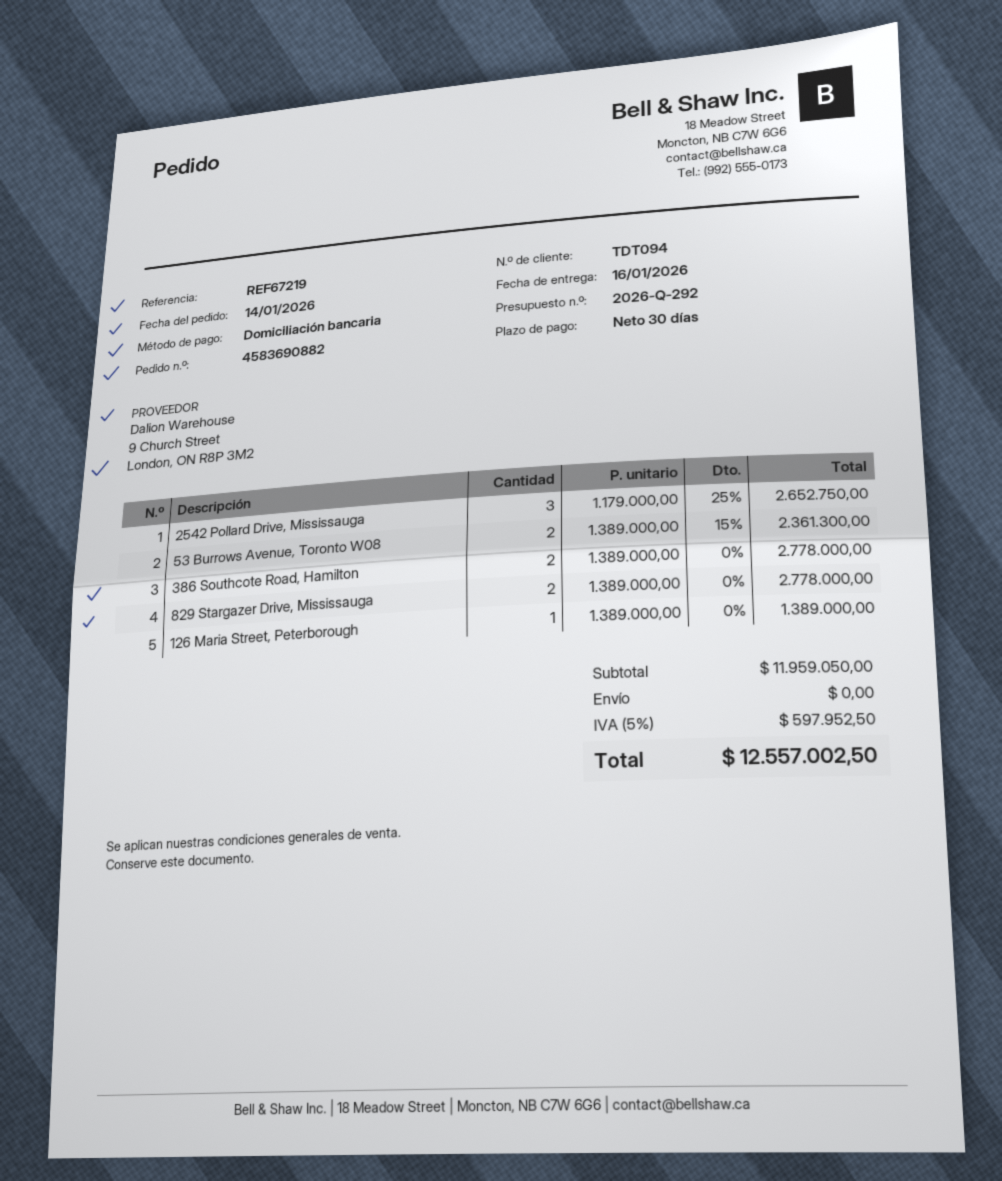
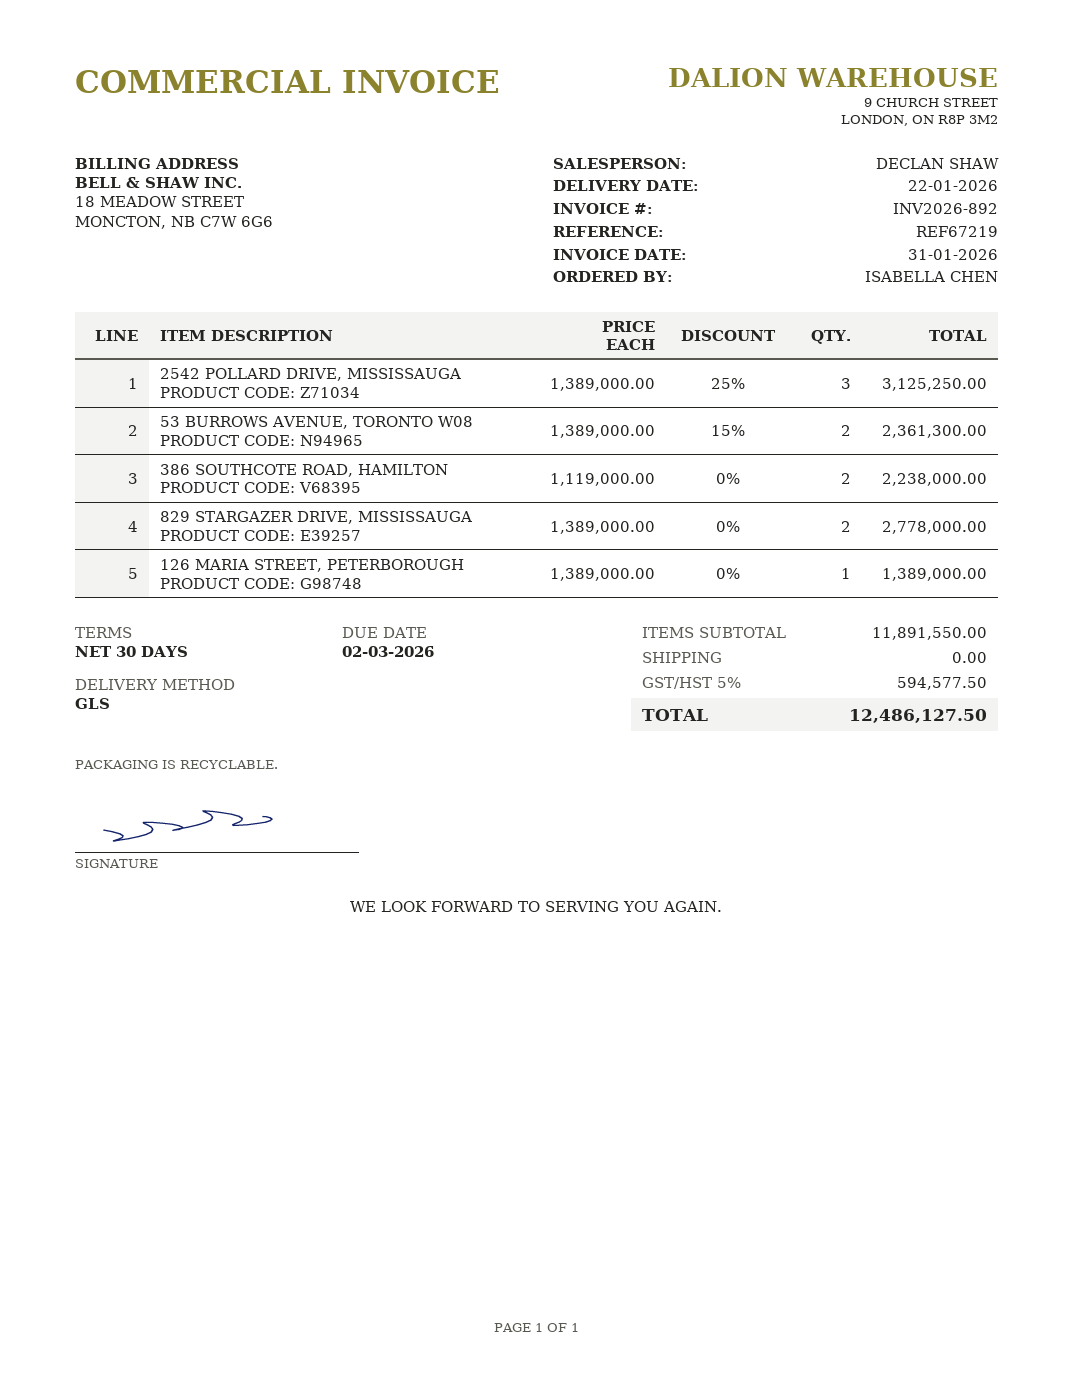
delivery date: 2026-01-16 -> 2026-01-22
2542 Pollard Drive, Mississauga: 3 x 1179000.00 - 25% = 2652750.00 -> 3 x 1389000.00 - 25% = 3125250.00
386 Southcote Road, Hamilton: 2 x 1389000.00 = 2778000.00 -> 2 x 1119000.00 = 2238000.00
subtotal: 11959050.00 -> 11891550.00
tax: 5% = 597952.50 -> 5% = 594577.50
total: 12557002.50 -> 12486127.50

